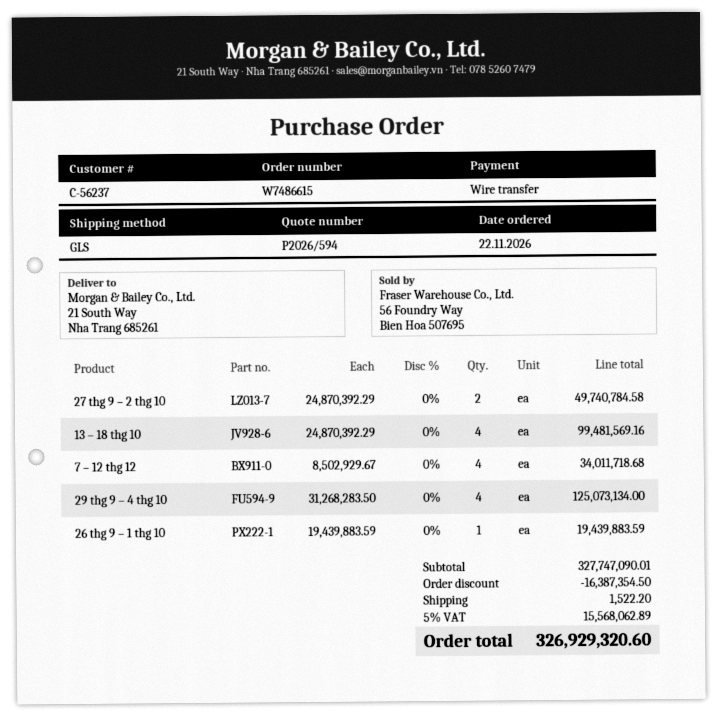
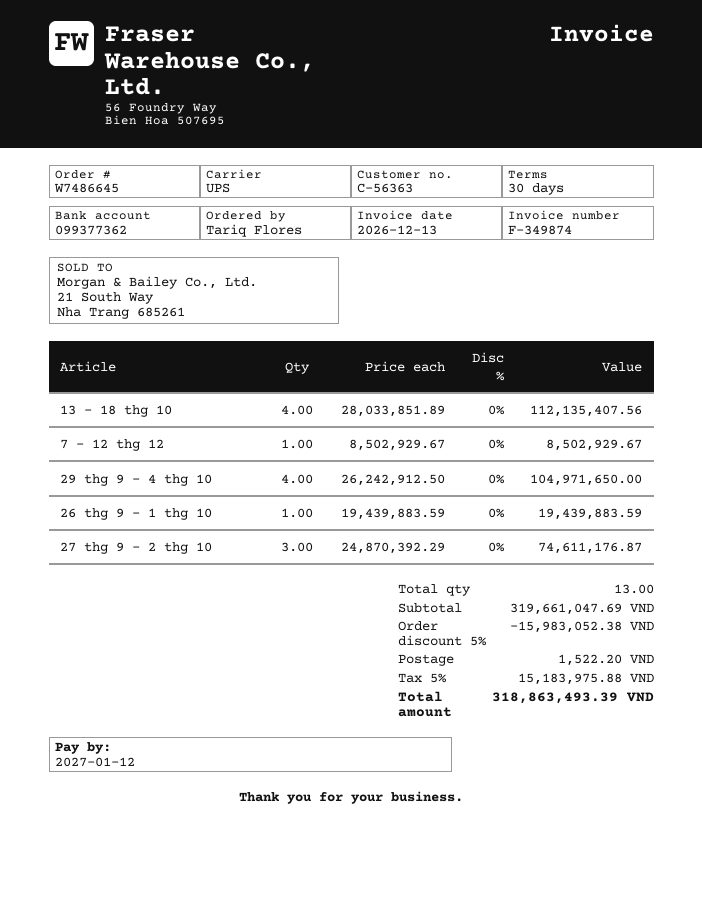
order number: W7486615 -> W7486645
customer number: C-56237 -> C-56363
shipping method: GLS -> UPS
27 thg 9 – 2 thg 10: 2 x 24870392.29 = 49740784.58 -> 3 x 24870392.29 = 74611176.87
13 – 18 thg 10: 4 x 24870392.29 = 99481569.16 -> 4 x 28033851.89 = 112135407.56
7 – 12 thg 12: 4 x 8502929.67 = 34011718.68 -> 1 x 8502929.67 = 8502929.67
29 thg 9 – 4 thg 10: 4 x 31268283.50 = 125073134.00 -> 4 x 26242912.50 = 104971650.00
subtotal: 327747090.01 -> 319661047.69
discount: 16387354.50 -> 15983052.38
tax: 5% = 15568062.89 -> 5% = 15183975.88
total: 326929320.60 -> 318863493.39

